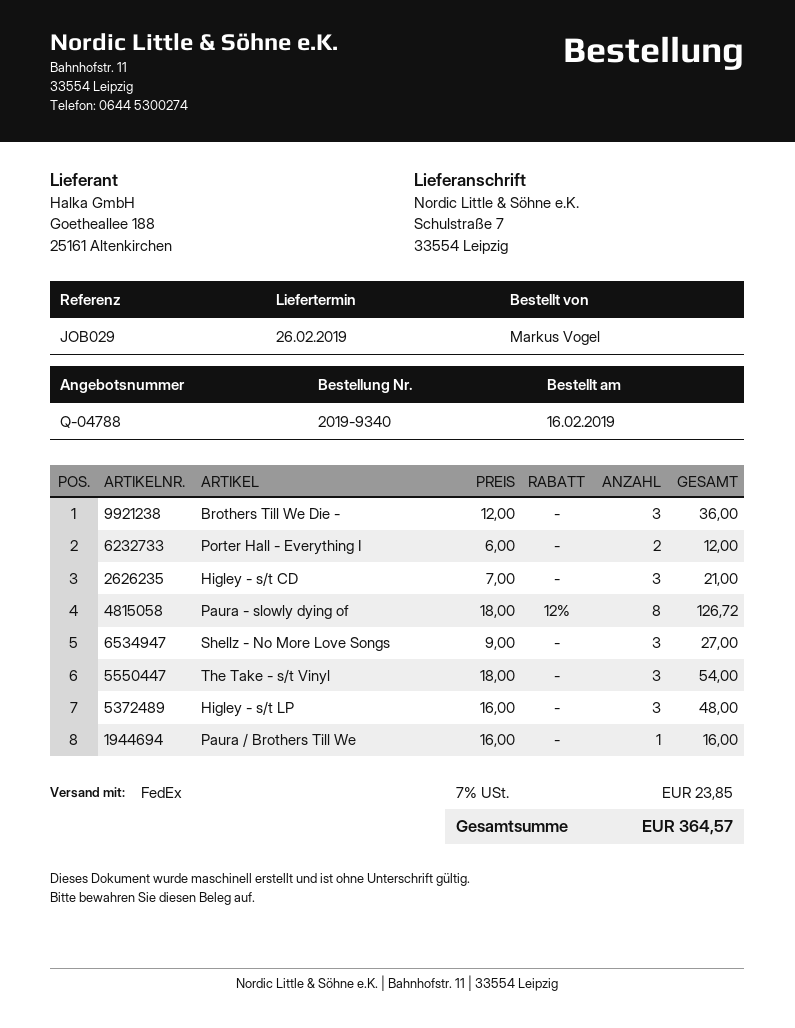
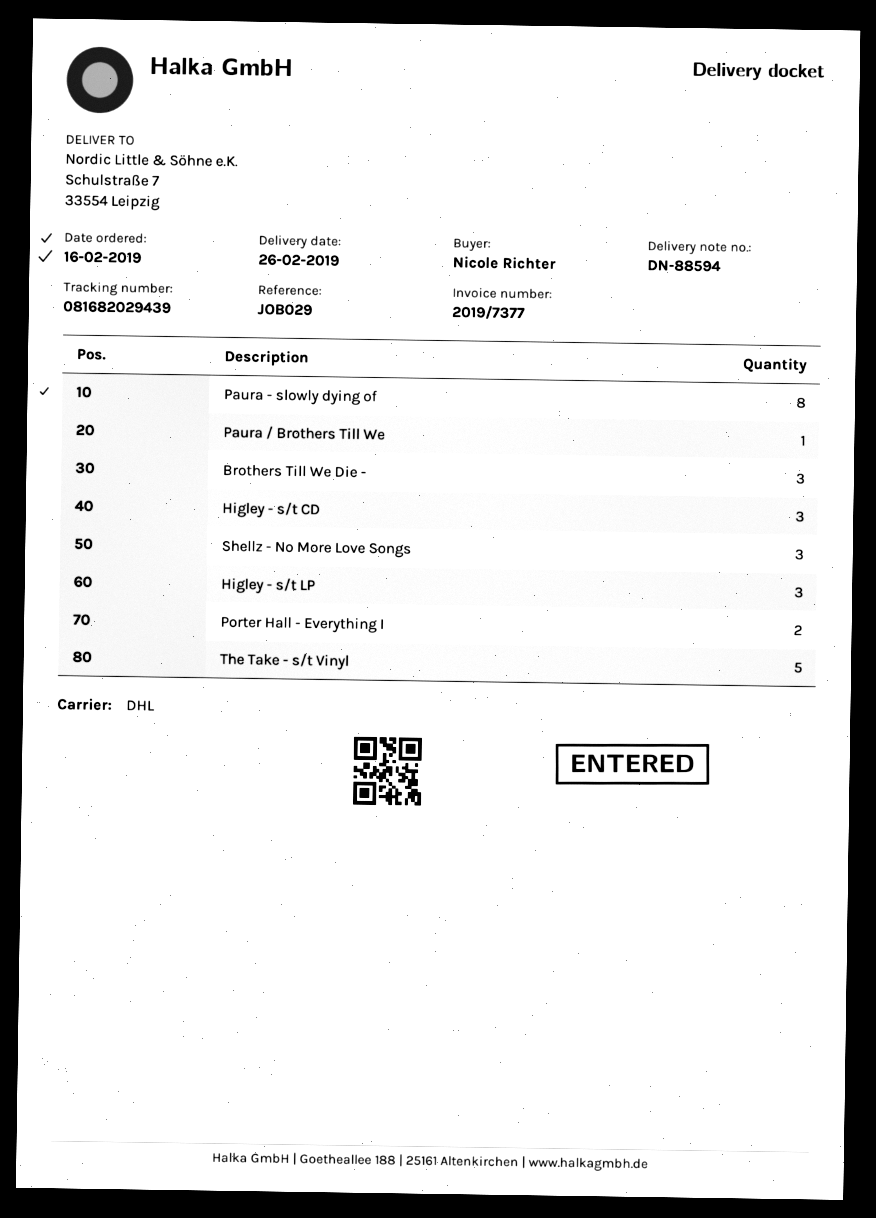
ordered by: Markus Vogel -> Nicole Richter
shipping method: FedEx -> DHL
The Take - s/t Vinyl: 3 -> 5

